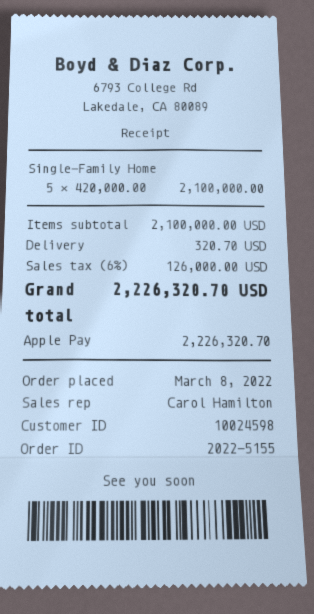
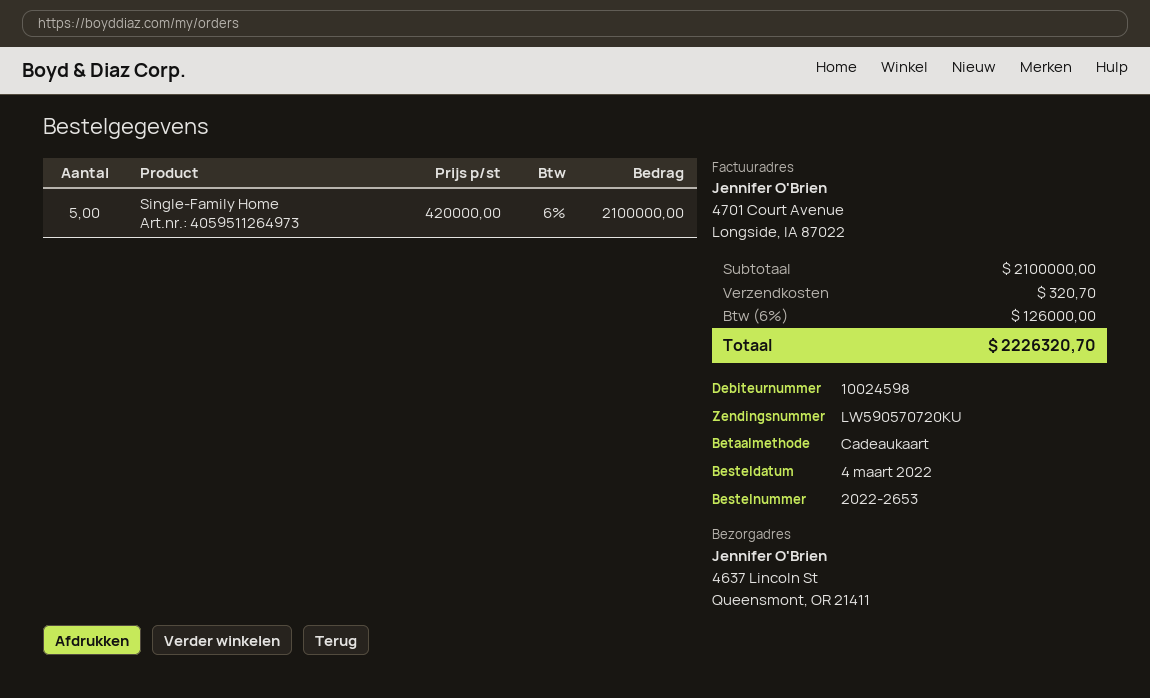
order number: 2022-5155 -> 2022-2653
order date: 2022-03-08 -> 2022-03-04
payment method: Apple Pay -> gift card

